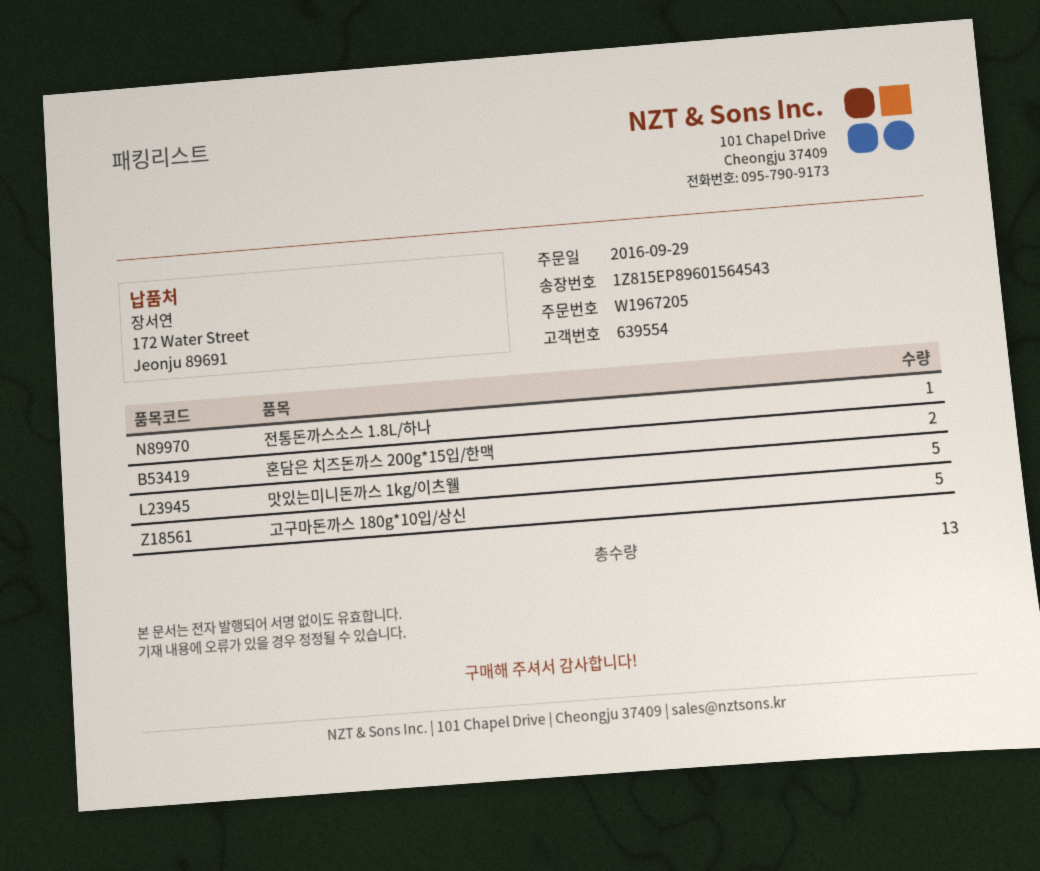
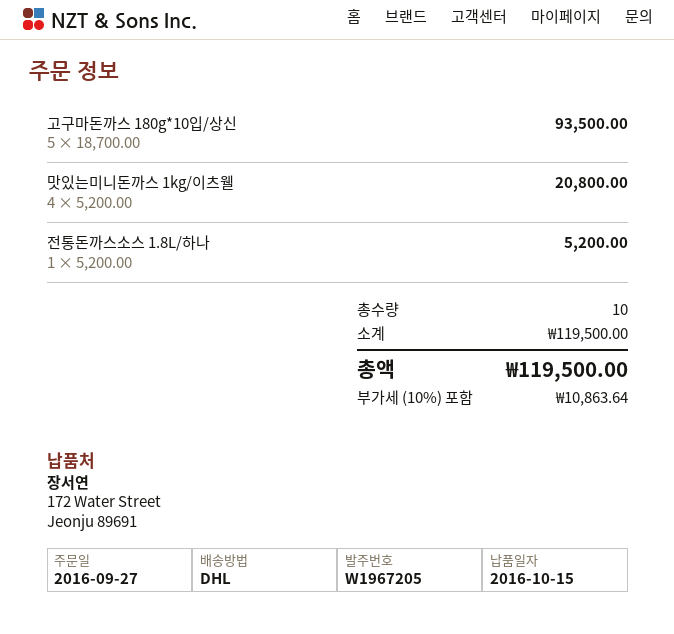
order date: 2016-09-29 -> 2016-09-27
혼담은 치즈돈까스 200g*15입/한맥: 2 -> none
맛있는미니돈까스 1kg/이츠웰: 5 -> 4
total quantity: 13 -> 10

